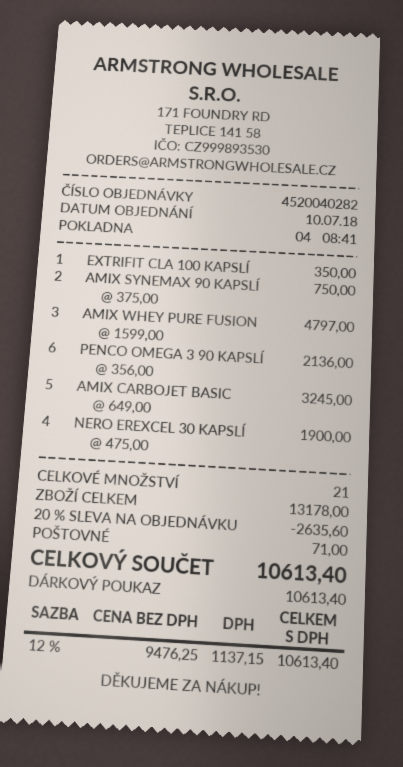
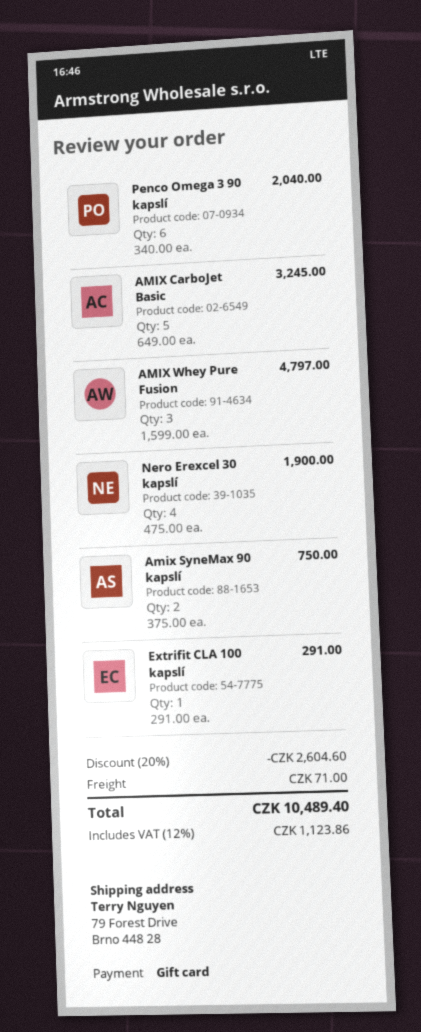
EXTRIFIT CLA 100 KAPSLÍ: 1 x 350.00 = 350.00 -> 1 x 291.00 = 291.00
PENCO OMEGA 3 90 KAPSLÍ: 6 x 356.00 = 2136.00 -> 6 x 340.00 = 2040.00
discount: 20% = 2635.60 -> 20% = 2604.60
tax: 12% = 1137.15 -> 12% = 1123.86
total: 10613.40 -> 10489.40

